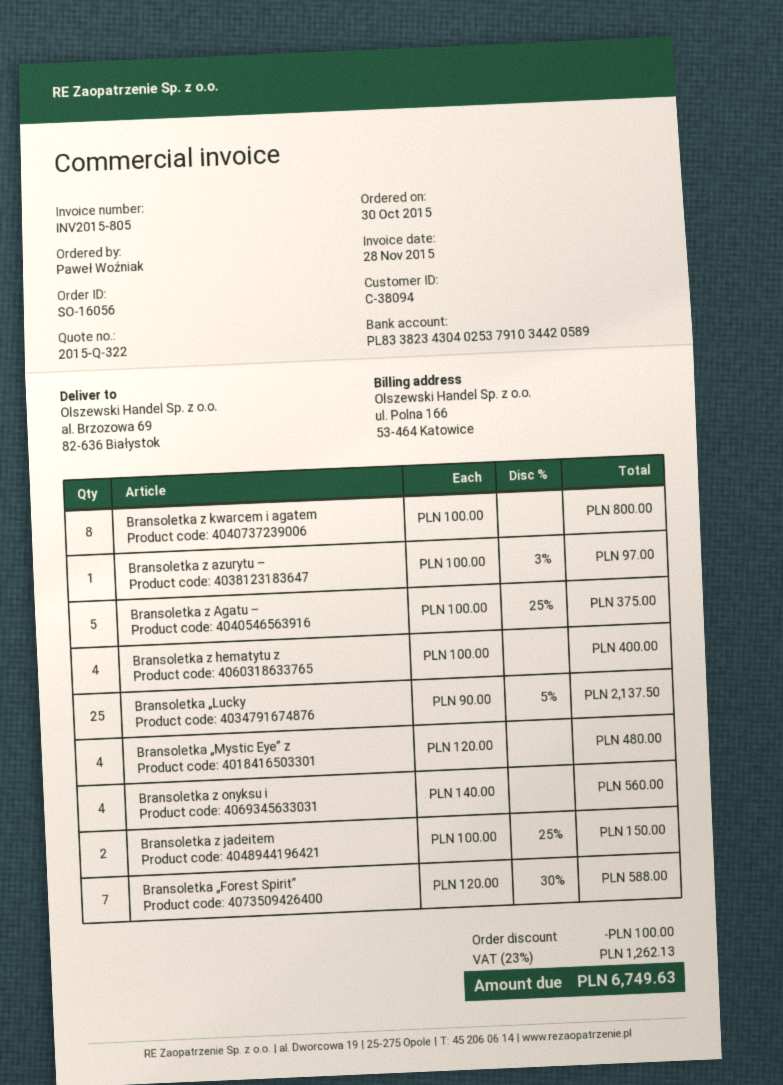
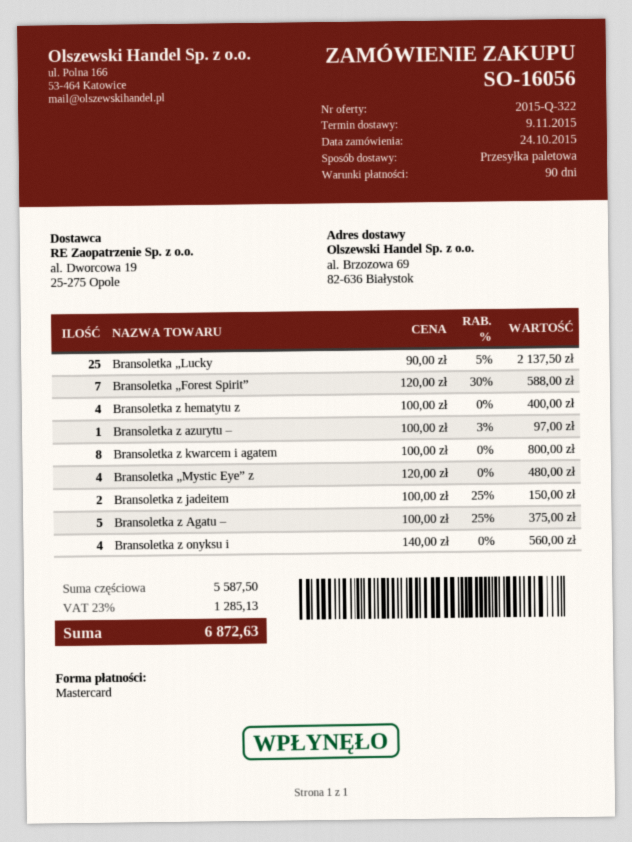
order date: 2015-10-30 -> 2015-10-24
discount: 100.00 -> none
tax: 23% = 1262.13 -> 23% = 1285.13
total: 6749.63 -> 6872.63

